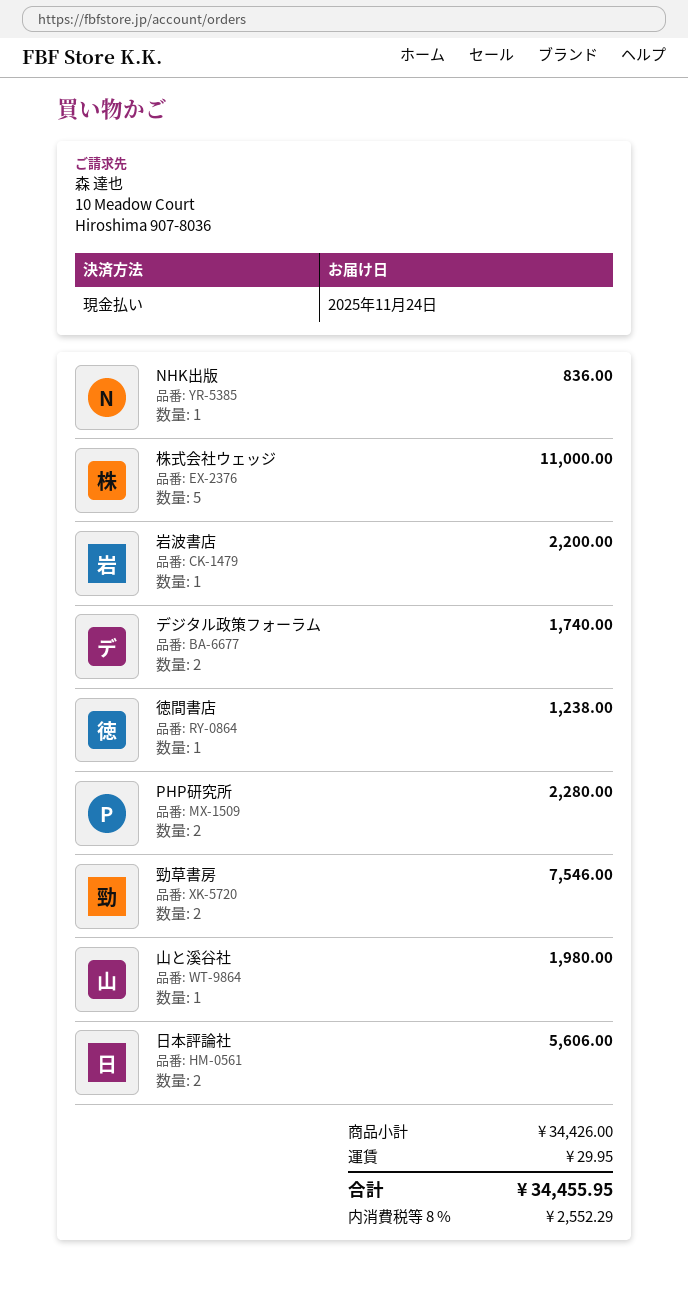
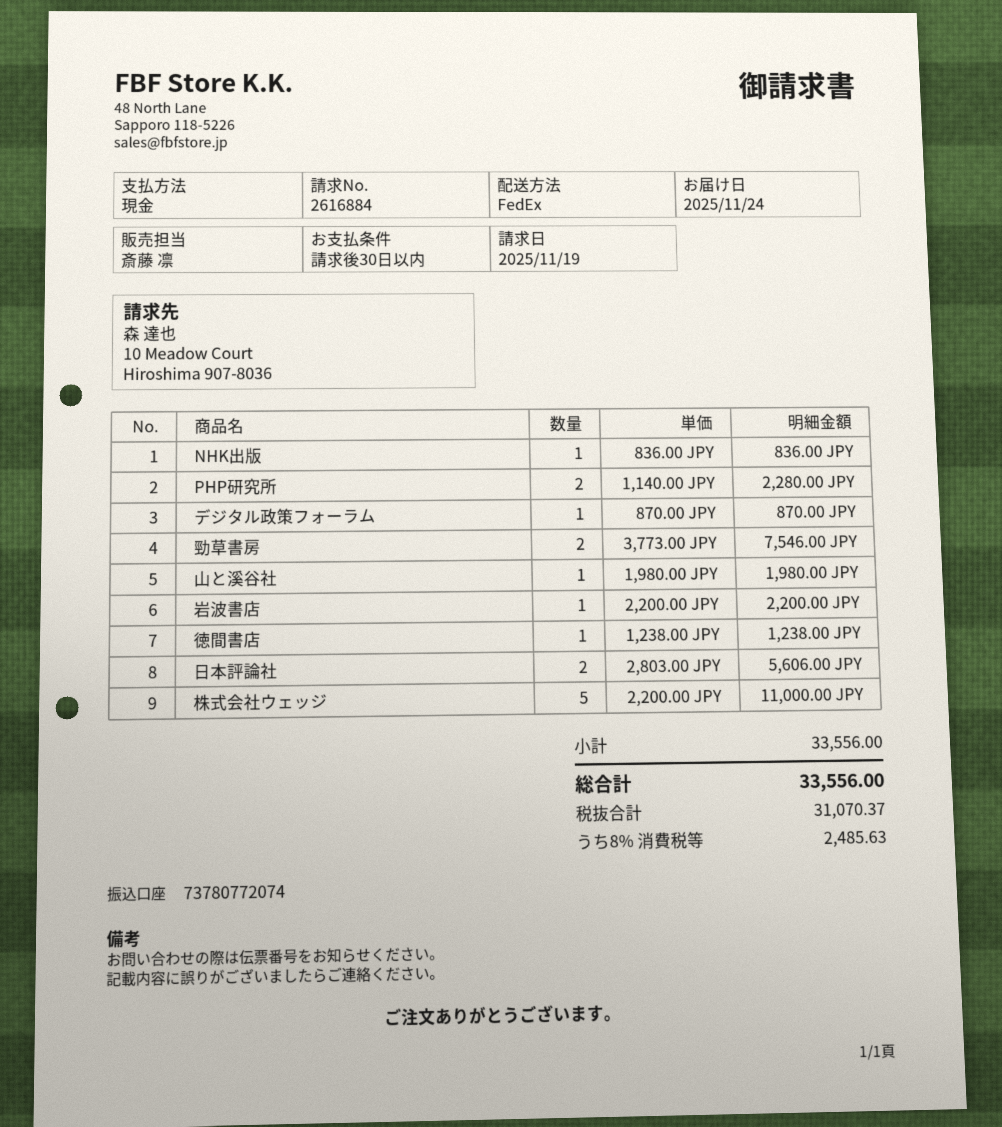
デジタル政策フォーラム: 2 for 1740.00 -> 1 for 870.00
subtotal: 34426.00 -> 33556.00
shipping: 29.95 -> none
tax: 8% = 2552.29 -> 8% = 2485.63
total: 34455.95 -> 33556.00

